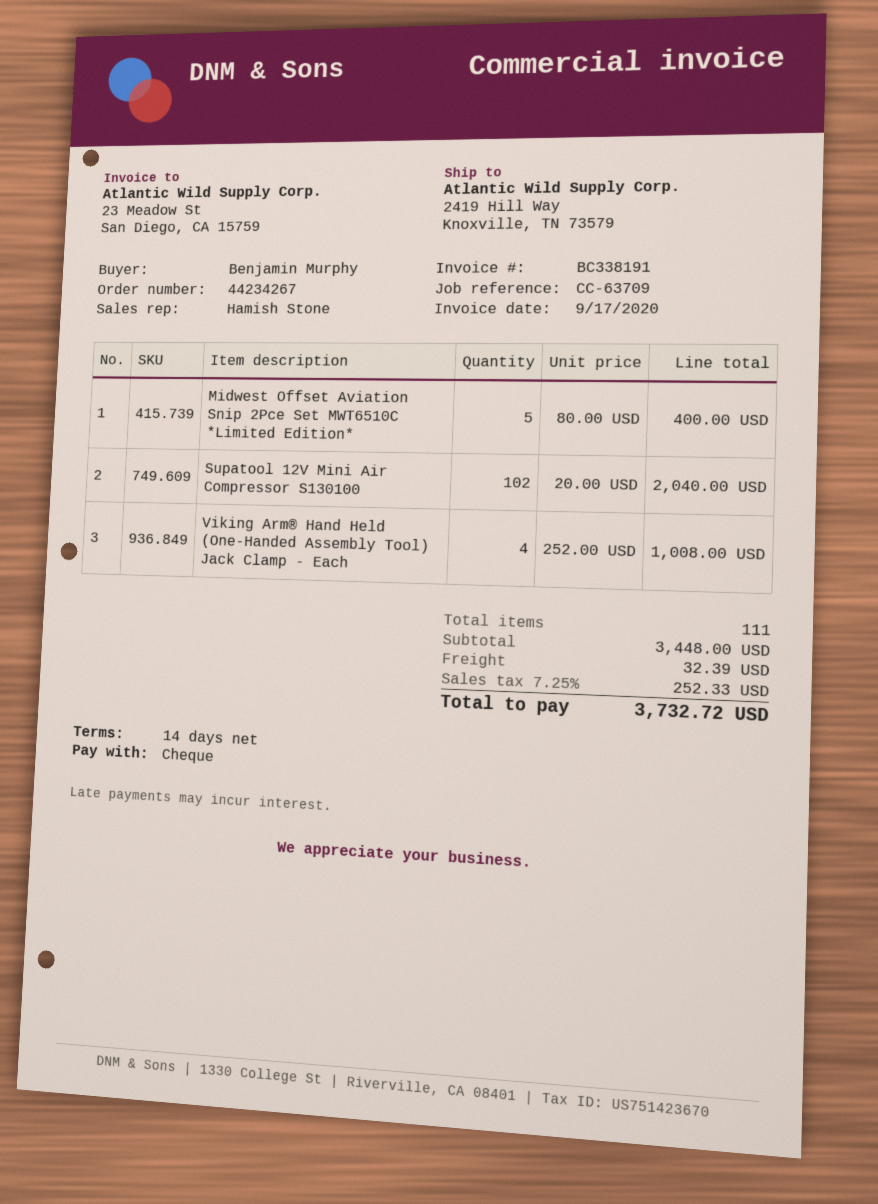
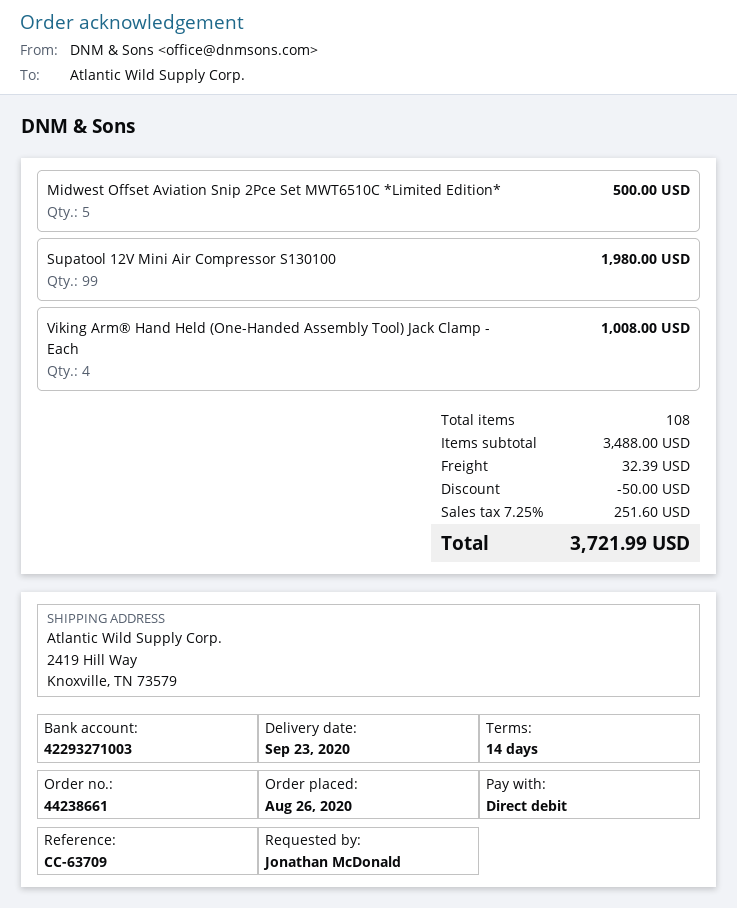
order number: 44234267 -> 44238661
ordered by: Benjamin Murphy -> Jonathan McDonald
payment method: cheque -> direct debit
Midwest Offset Aviation Snip 2Pce Set MWT6510C *Limited Edition*: 5 for 400.00 -> 5 for 500.00
Supatool 12V Mini Air Compressor S130100: 102 for 2040.00 -> 99 for 1980.00
total quantity: 111 -> 108
subtotal: 3448.00 -> 3488.00
discount: none -> 50.00
tax: 7.25% = 252.33 -> 7.25% = 251.60
total: 3732.72 -> 3721.99

